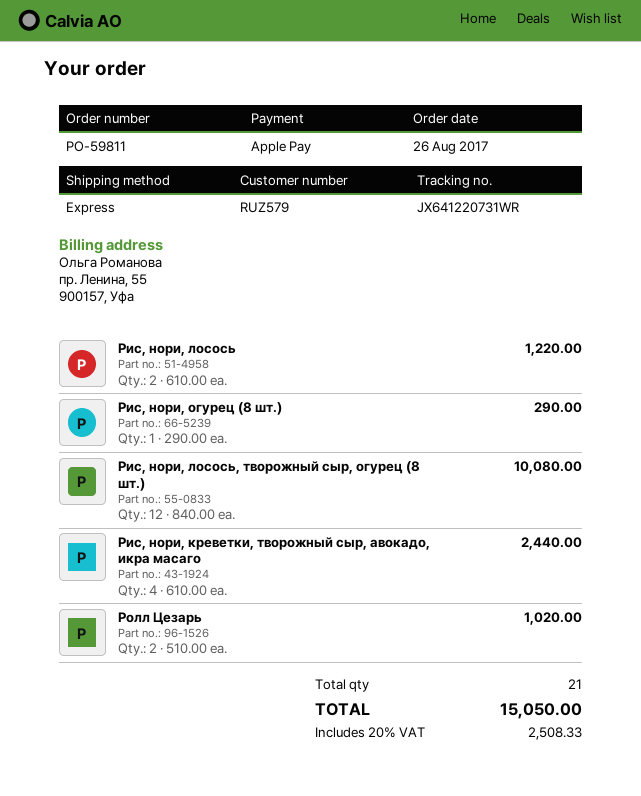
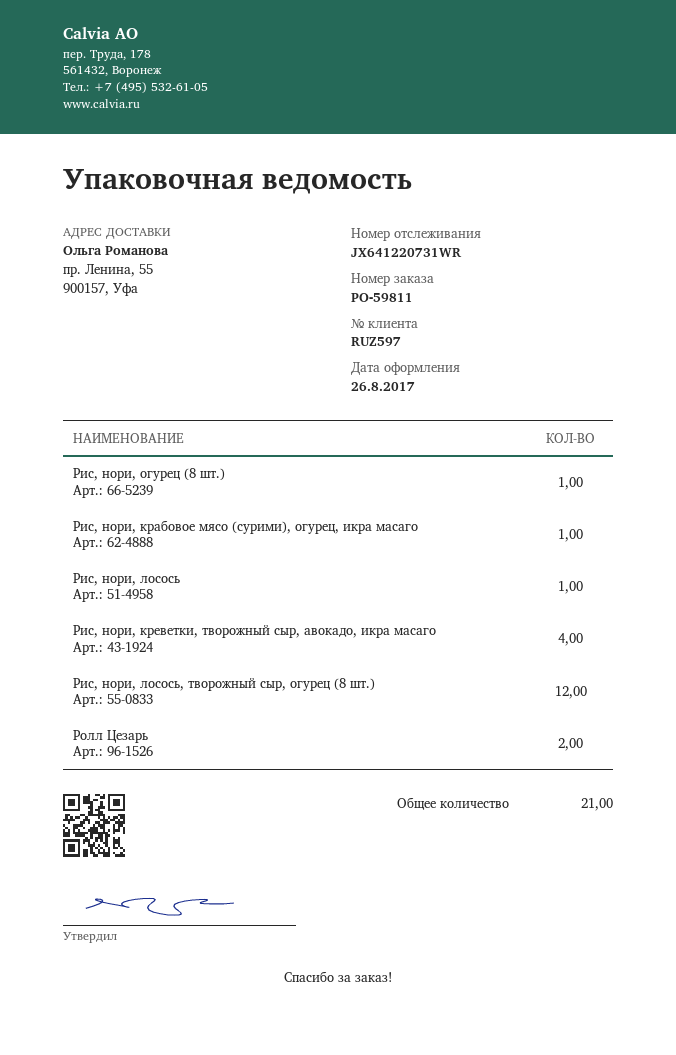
customer number: RUZ579 -> RUZ597
Рис, нори, лосось: 2 -> 1
Рис, нори, крабовое мясо (сурими), огурец, икра масаго: none -> 1

